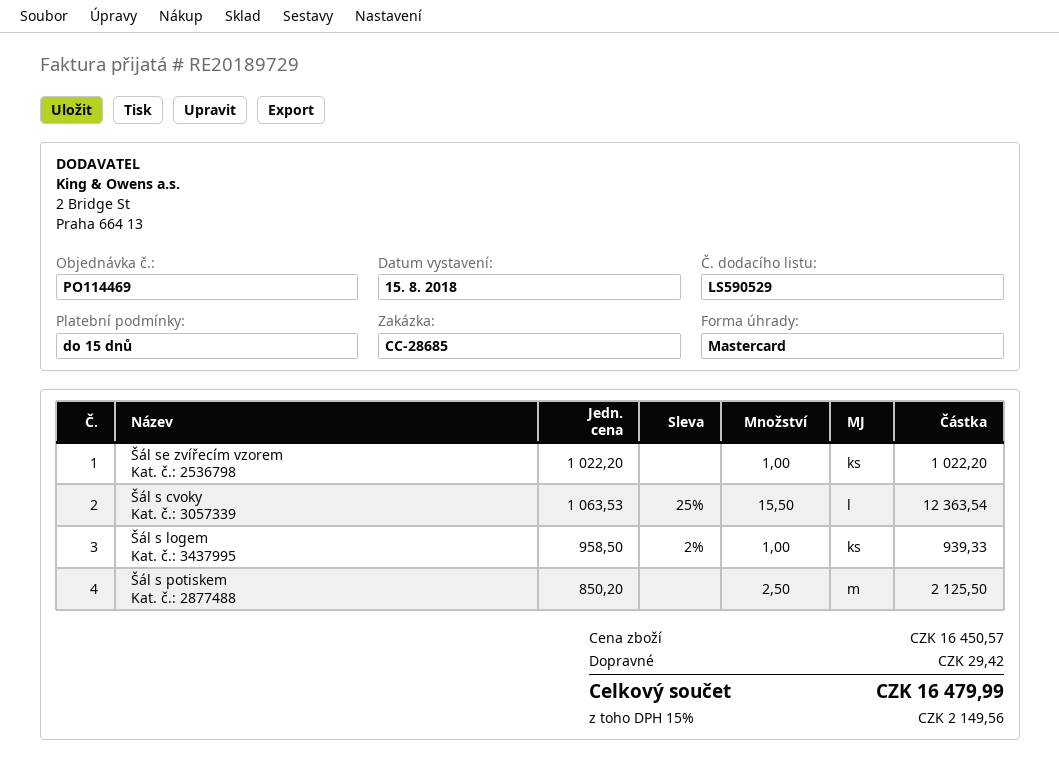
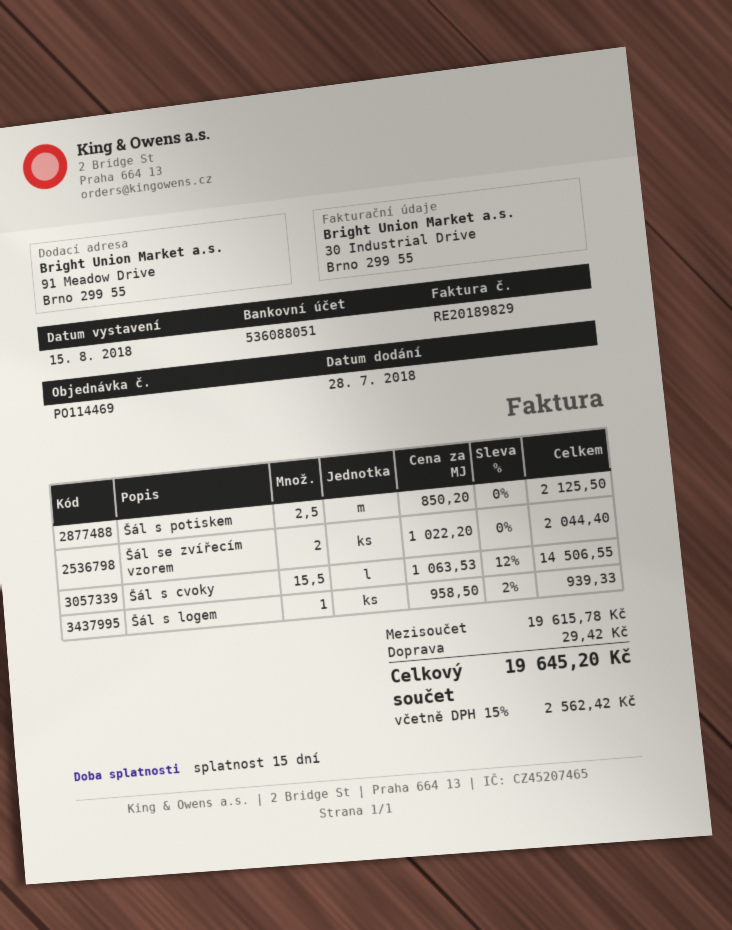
invoice number: RE20189729 -> RE20189829
Šál se zvířecím vzorem: 1 x 1022.20 = 1022.20 -> 2 x 1022.20 = 2044.40
Šál s cvoky: 15.5 x 1063.53 - 25% = 12363.54 -> 15.5 x 1063.53 - 12% = 14506.55
subtotal: 16450.57 -> 19615.78
tax: 15% = 2149.56 -> 15% = 2562.42
total: 16479.99 -> 19645.20

